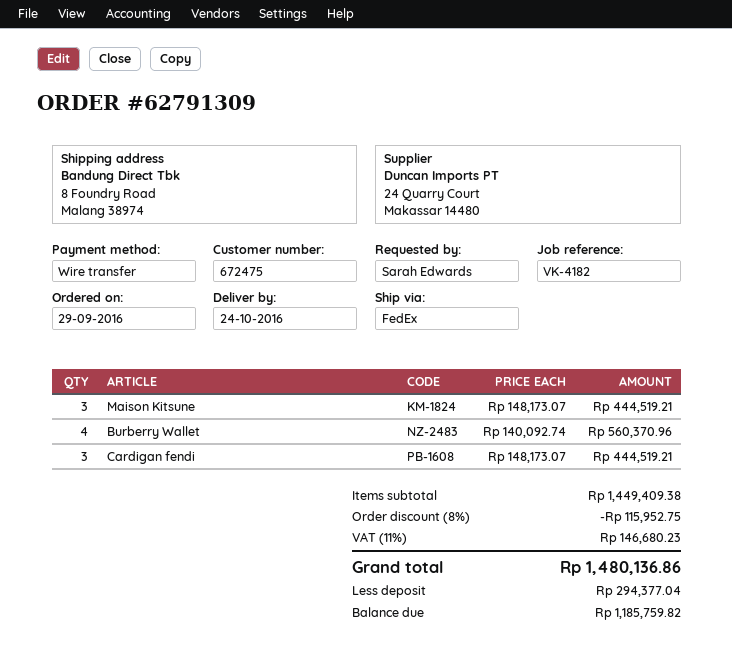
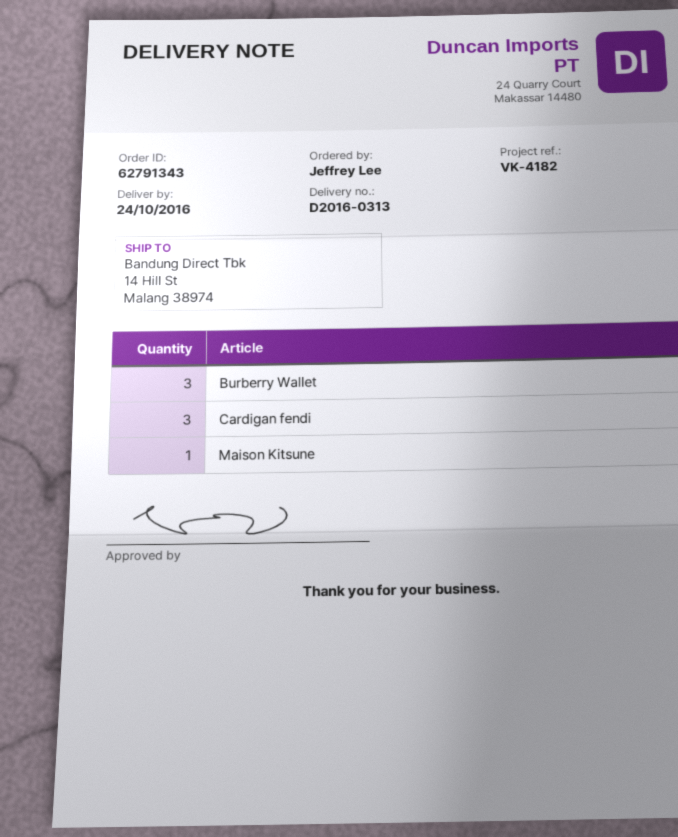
order number: 62791309 -> 62791343
ordered by: Sarah Edwards -> Jeffrey Lee
ship to: 8 Foundry Road, Malang 38974 -> 14 Hill St, Malang 38974
Maison Kitsune: 3 -> 1
Burberry Wallet: 4 -> 3

